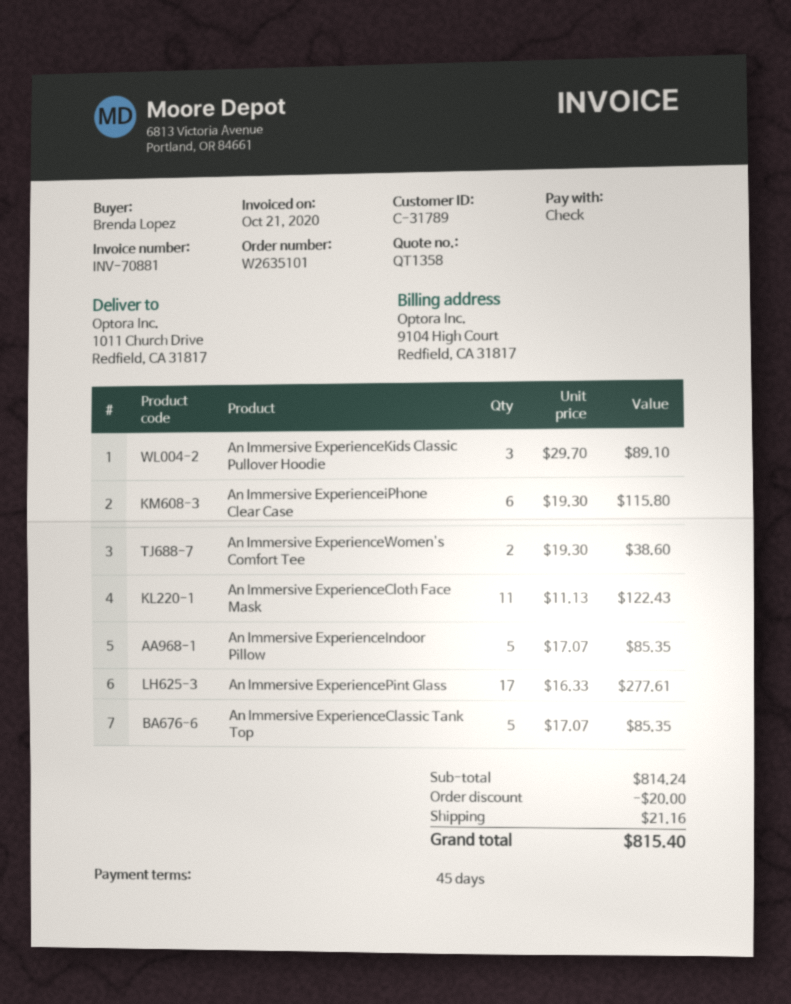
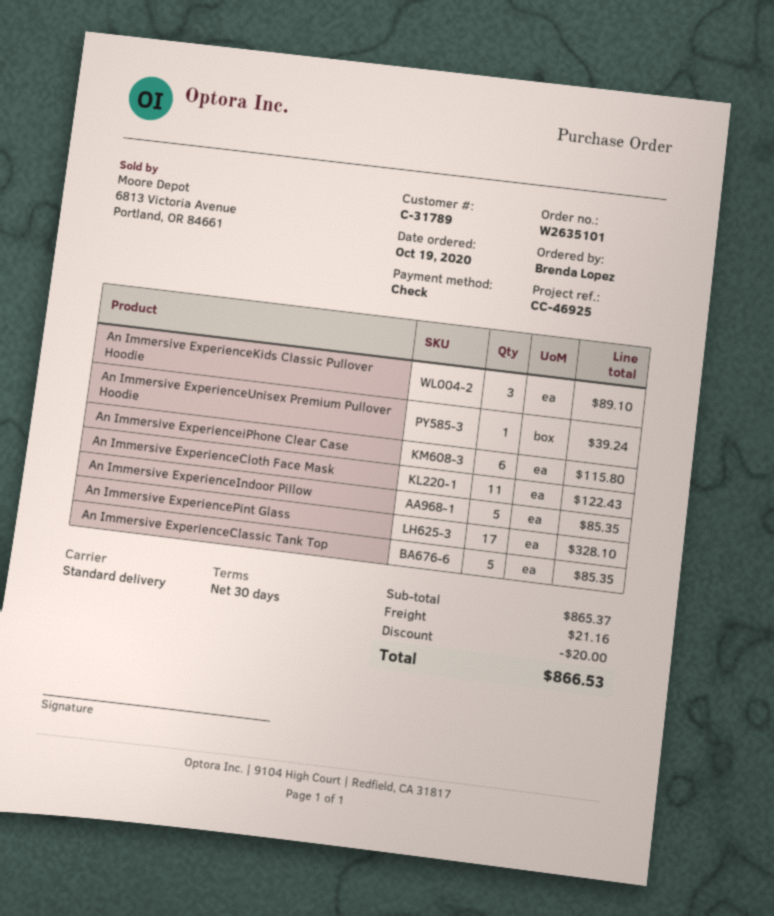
payment terms: 45 days -> 30 days
An Immersive ExperienceWomen's Comfort Tee: 2 for 38.60 -> none
An Immersive ExperiencePint Glass: 17 for 277.61 -> 17 for 328.10
An Immersive ExperienceUnisex Premium Pullover Hoodie: none -> 1 for 39.24
subtotal: 814.24 -> 865.37
total: 815.40 -> 866.53

